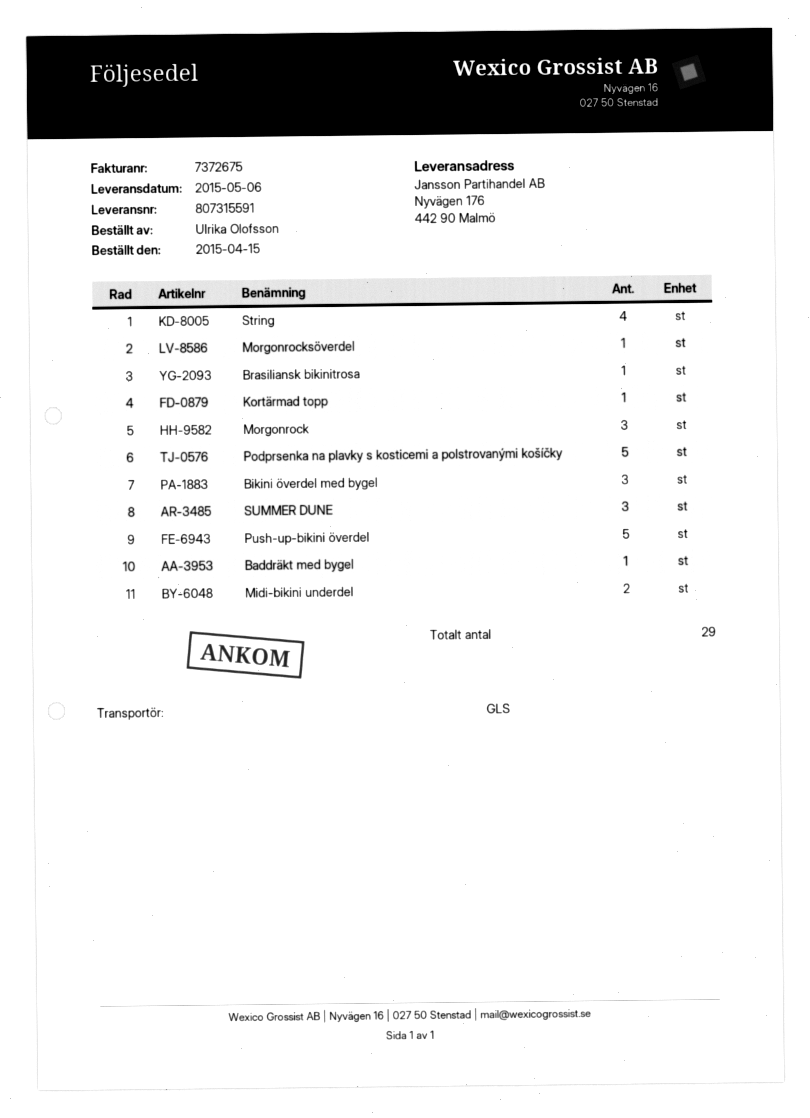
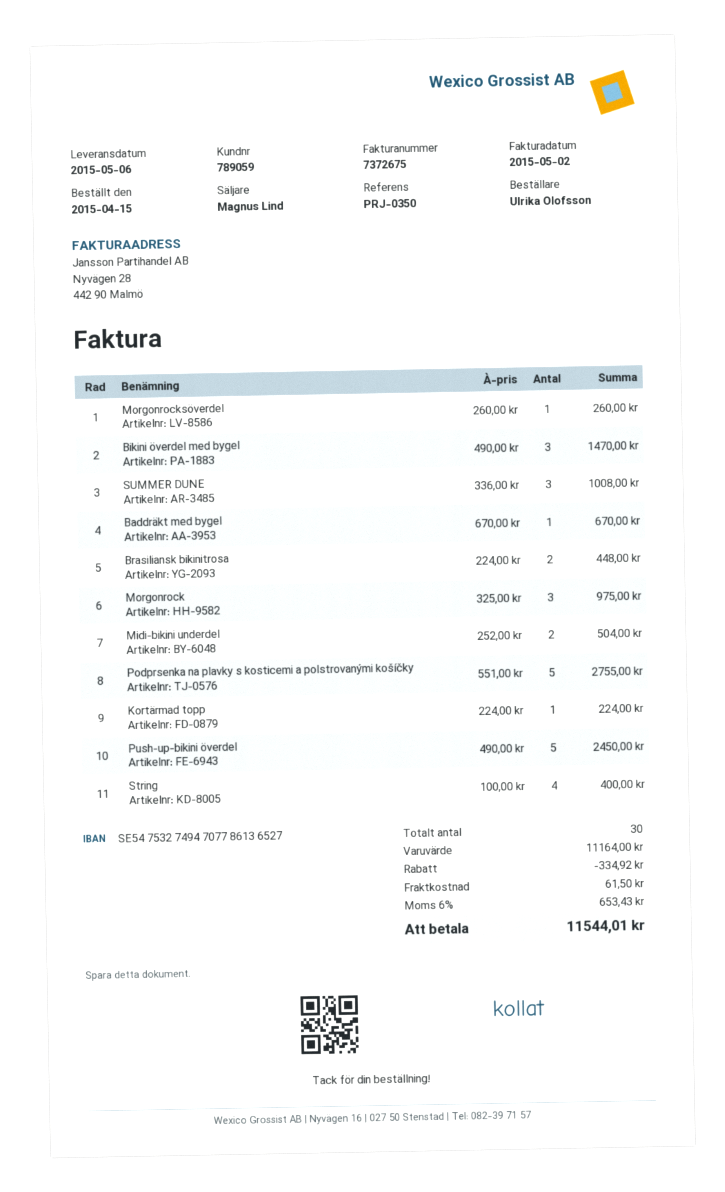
Brasiliansk bikinitrosa: 1 -> 2
total quantity: 29 -> 30

